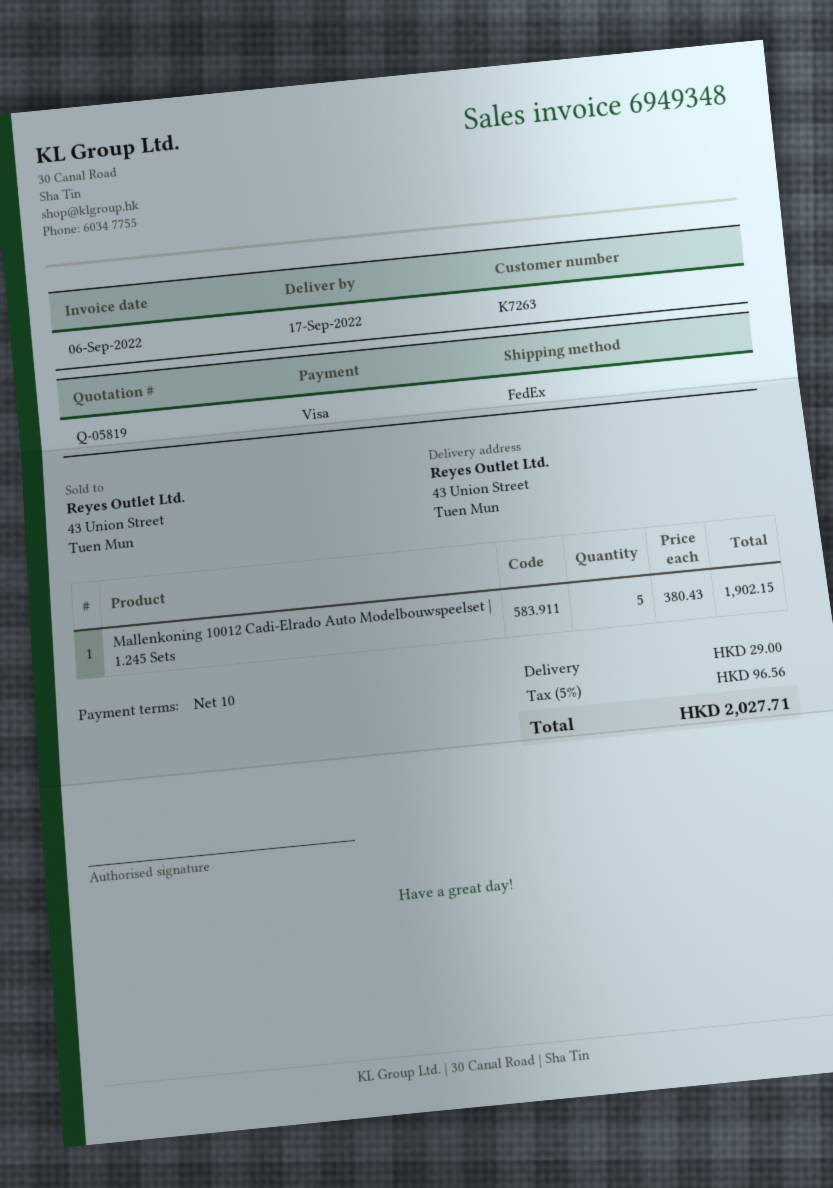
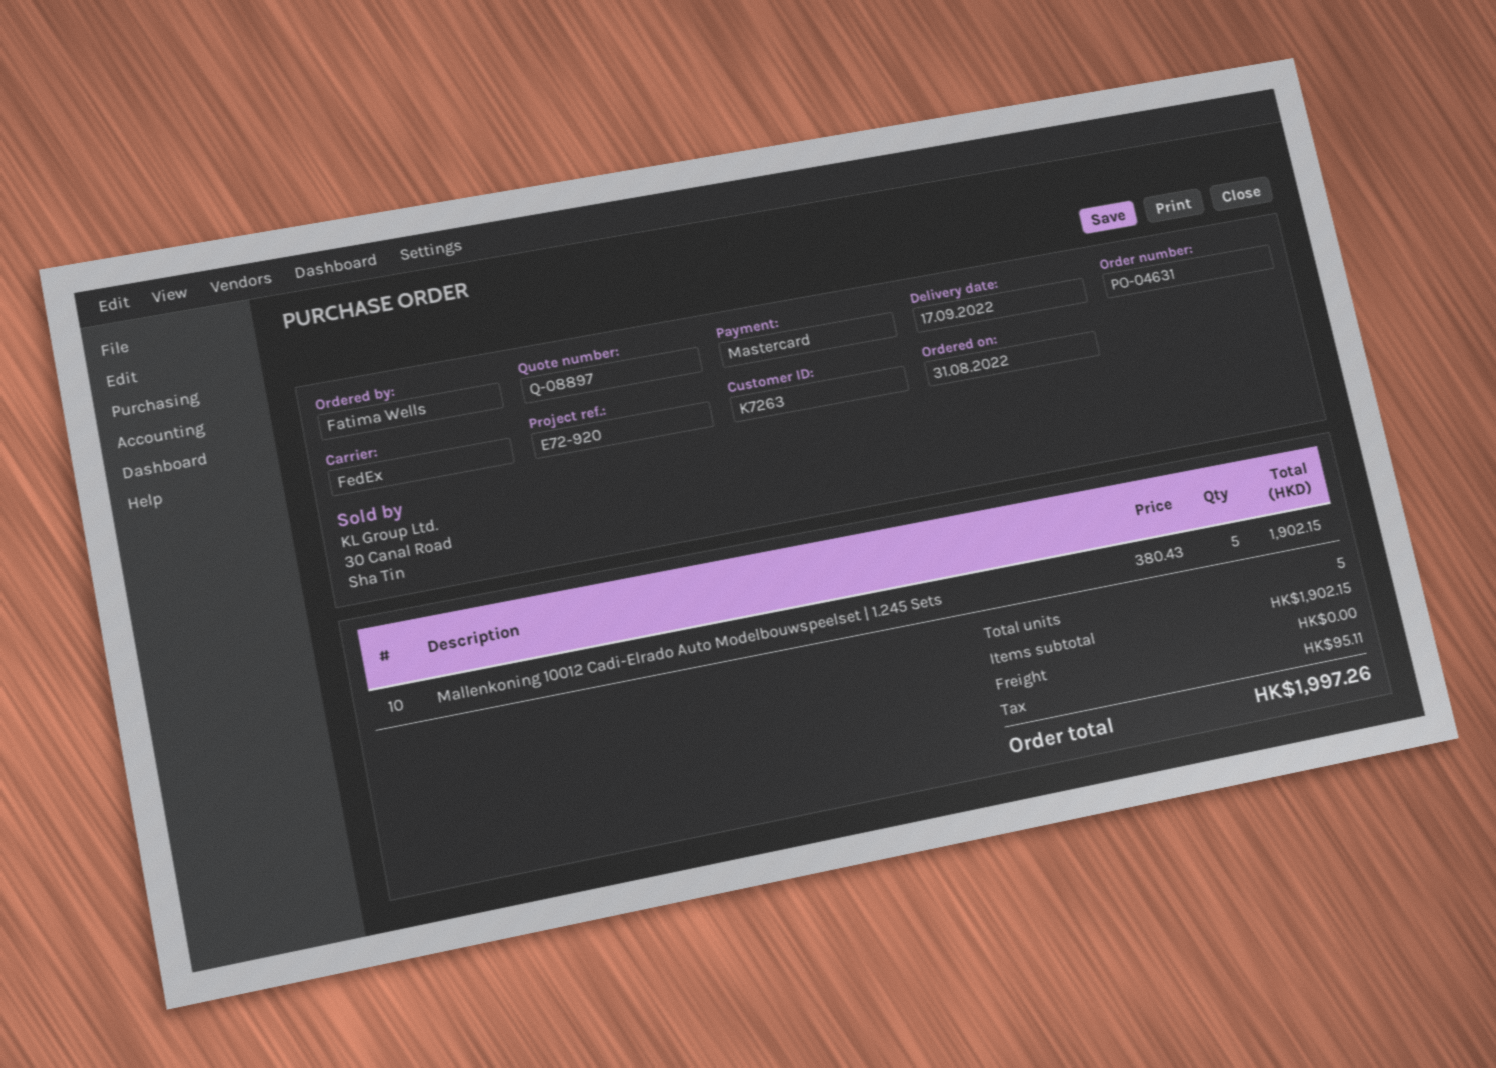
quote number: Q-05819 -> Q-08897
payment method: Visa -> Mastercard
shipping: 29.00 -> 0.00
tax: 96.56 -> 95.11
total: 2027.71 -> 1997.26

